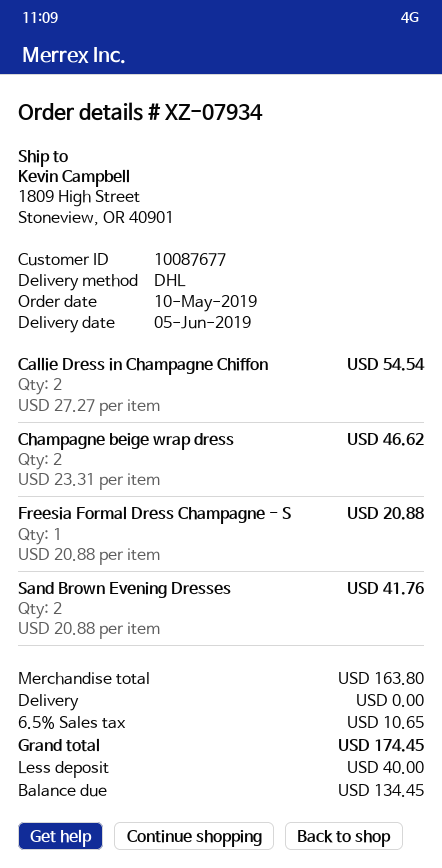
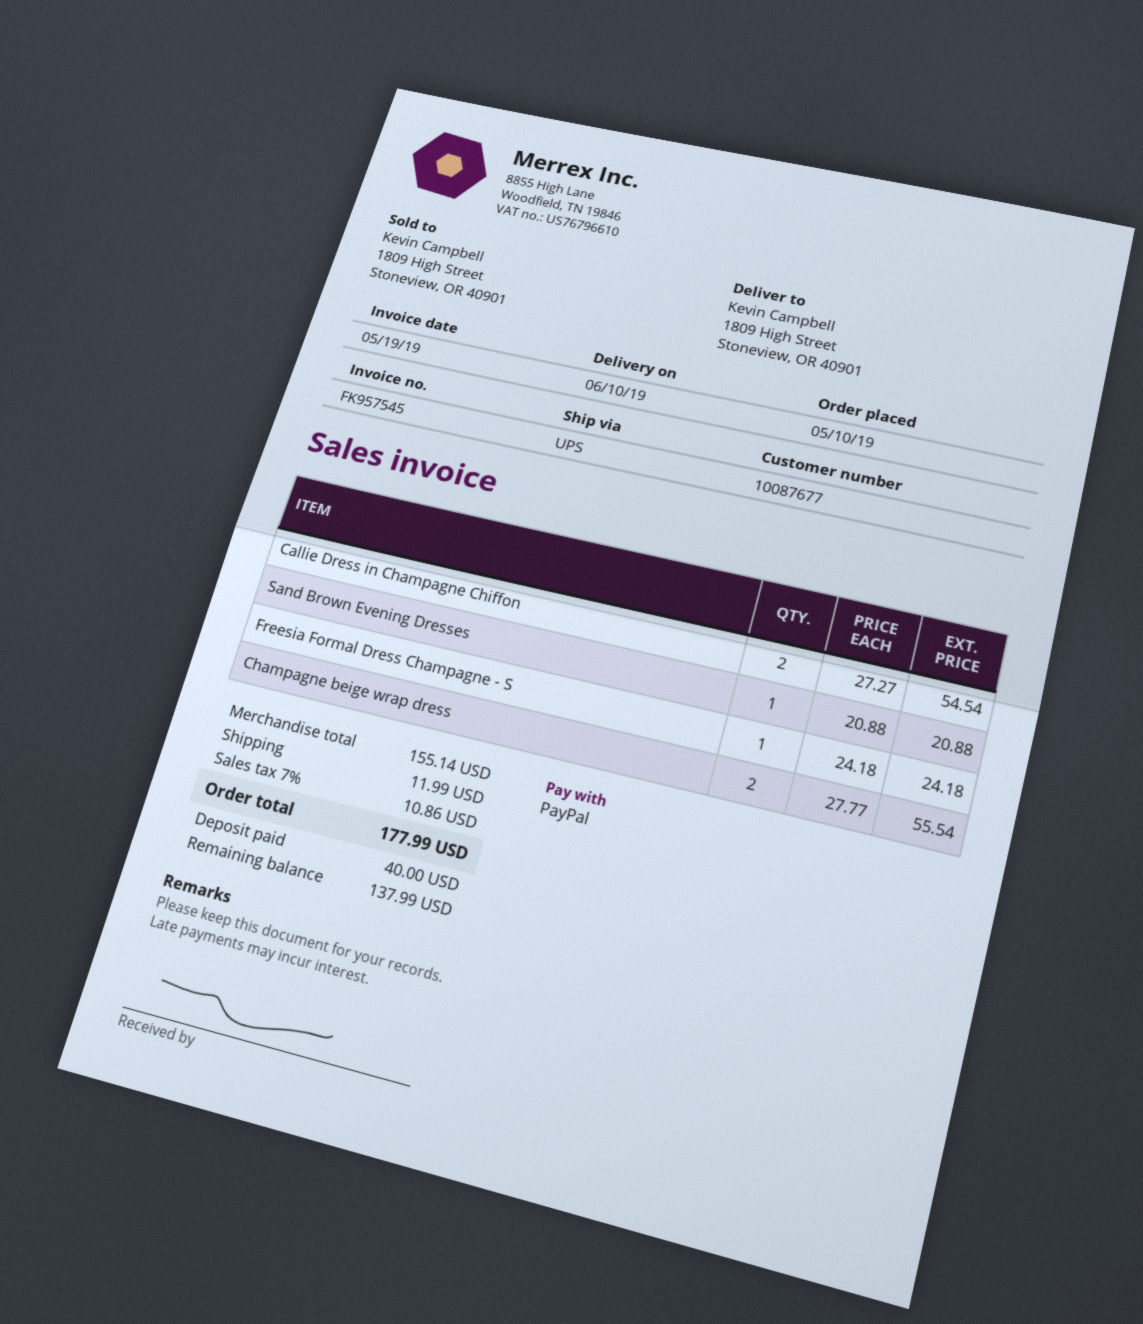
delivery date: 2019-06-05 -> 2019-06-10
shipping method: DHL -> UPS
Champagne beige wrap dress: 2 x 23.31 = 46.62 -> 2 x 27.77 = 55.54
Freesia Formal Dress Champagne - S: 1 x 20.88 = 20.88 -> 1 x 24.18 = 24.18
Sand Brown Evening Dresses: 2 x 20.88 = 41.76 -> 1 x 20.88 = 20.88
subtotal: 163.80 -> 155.14
shipping: 0.00 -> 11.99
tax: 6.5% = 10.65 -> 7% = 10.86
total: 174.45 -> 177.99
balance: 134.45 -> 137.99

